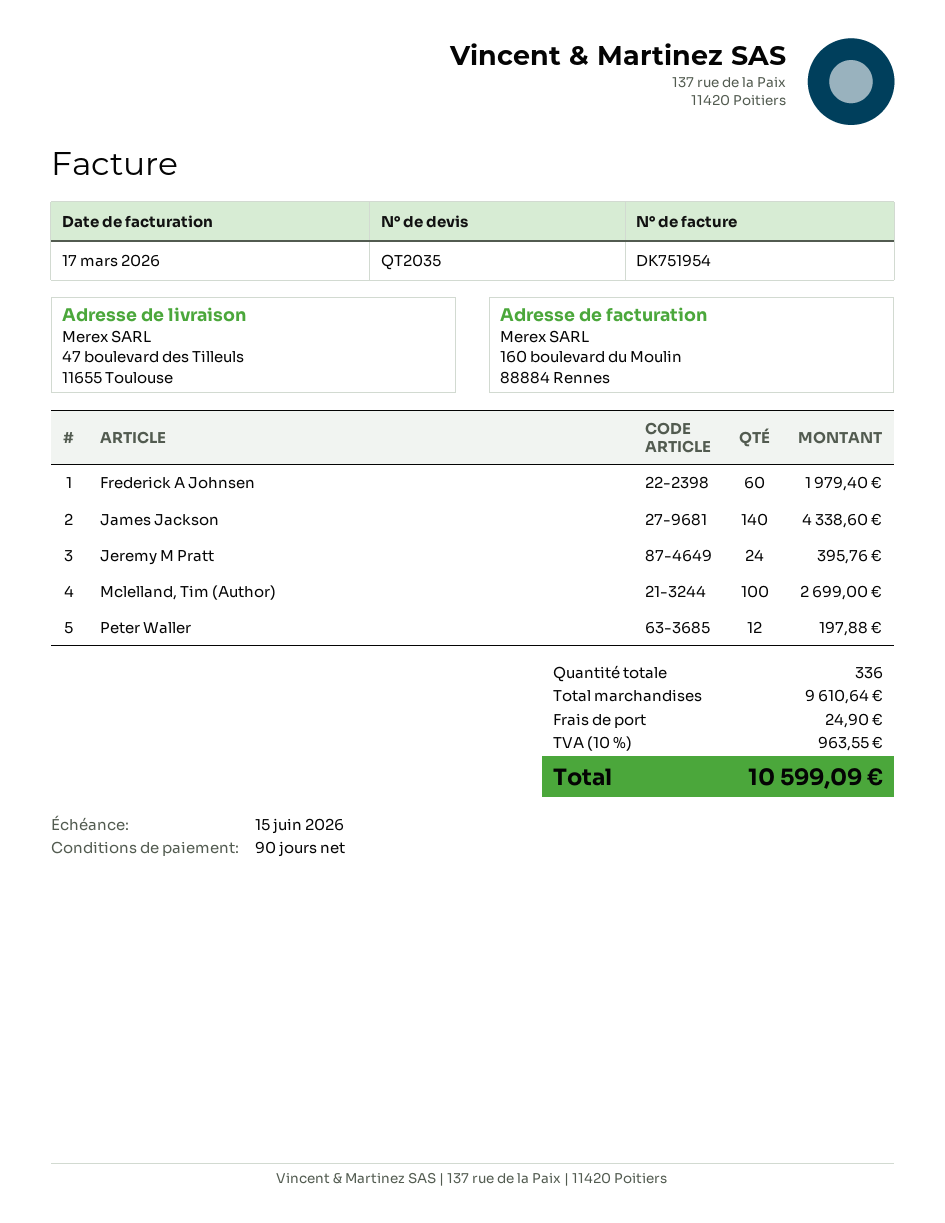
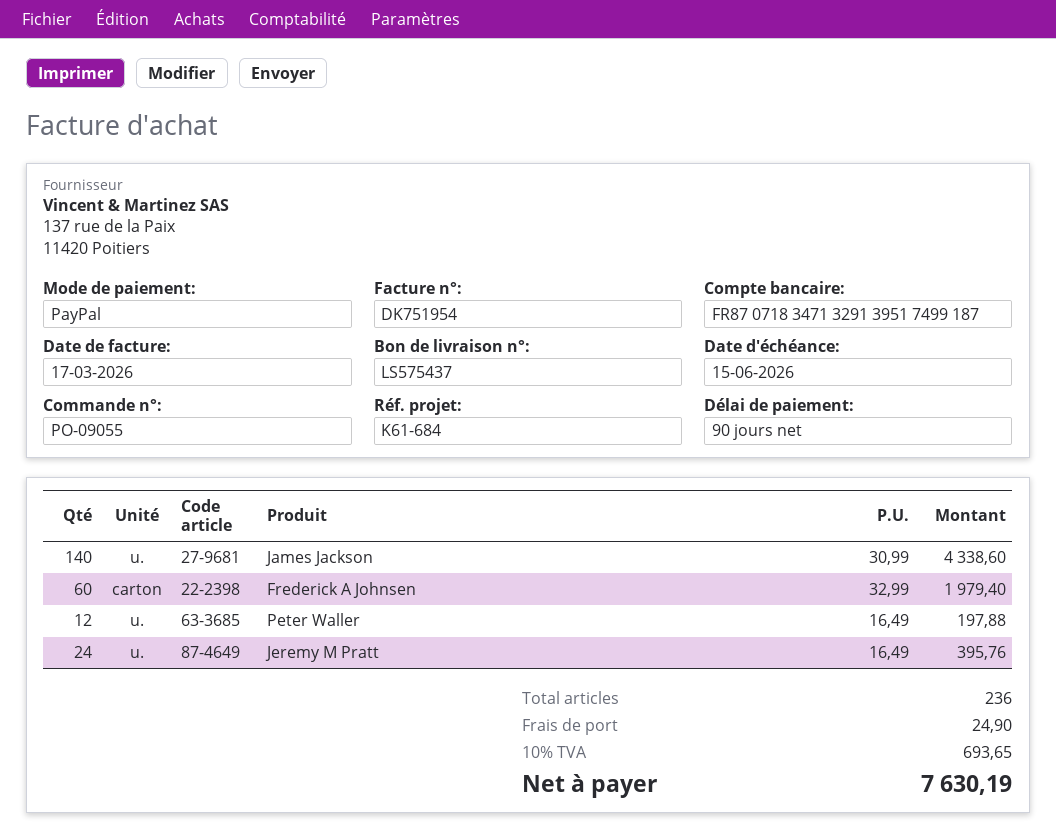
Mclelland, Tim (Author): 100 for 2699.00 -> none
total quantity: 336 -> 236
tax: 10% = 963.55 -> 10% = 693.65
total: 10599.09 -> 7630.19

